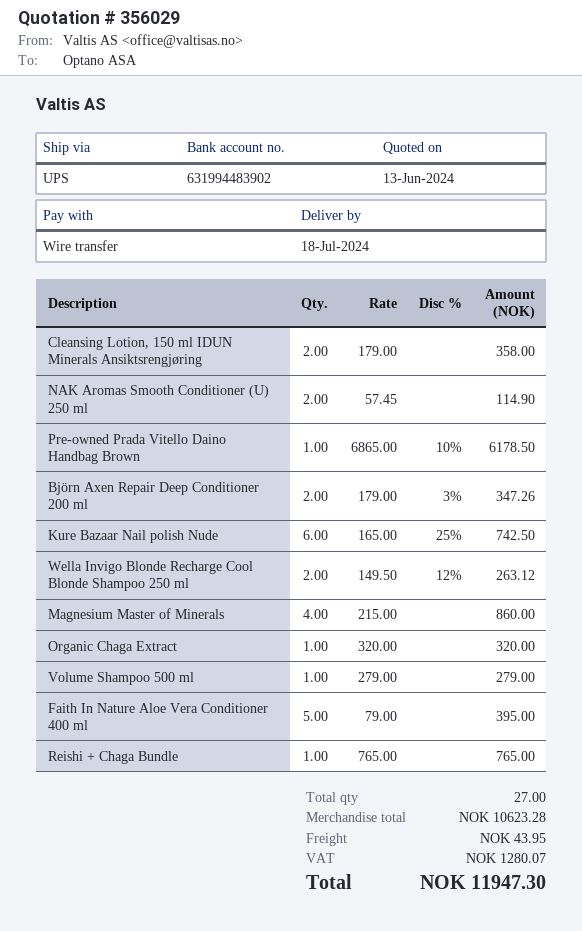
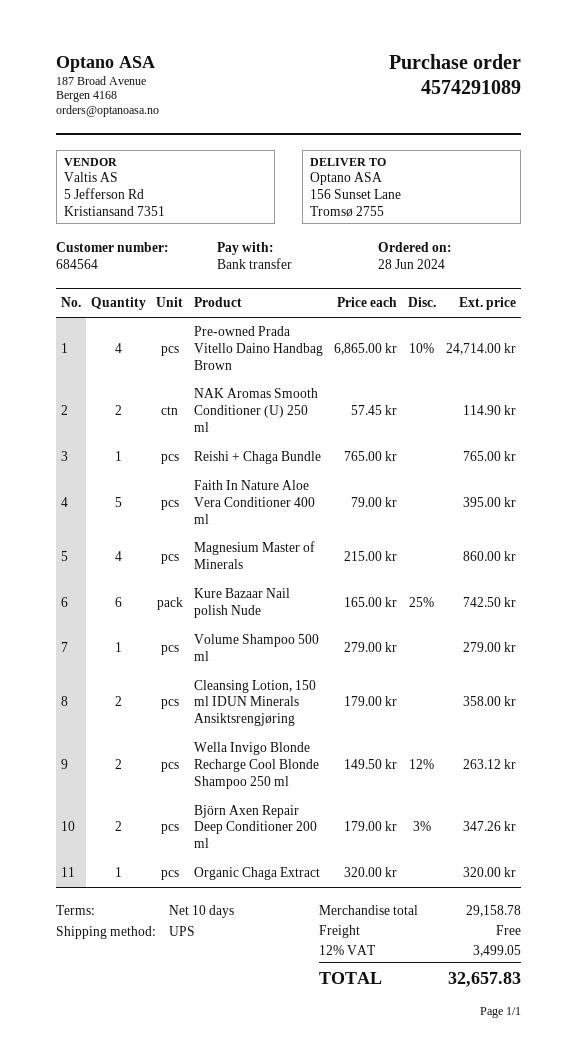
Pre-owned Prada Vitello Daino Handbag Brown: 1 x 6865.00 - 10% = 6178.50 -> 4 x 6865.00 - 10% = 24714.00
subtotal: 10623.28 -> 29158.78
shipping: 43.95 -> 0.00
tax: 1280.07 -> 3499.05
total: 11947.30 -> 32657.83

